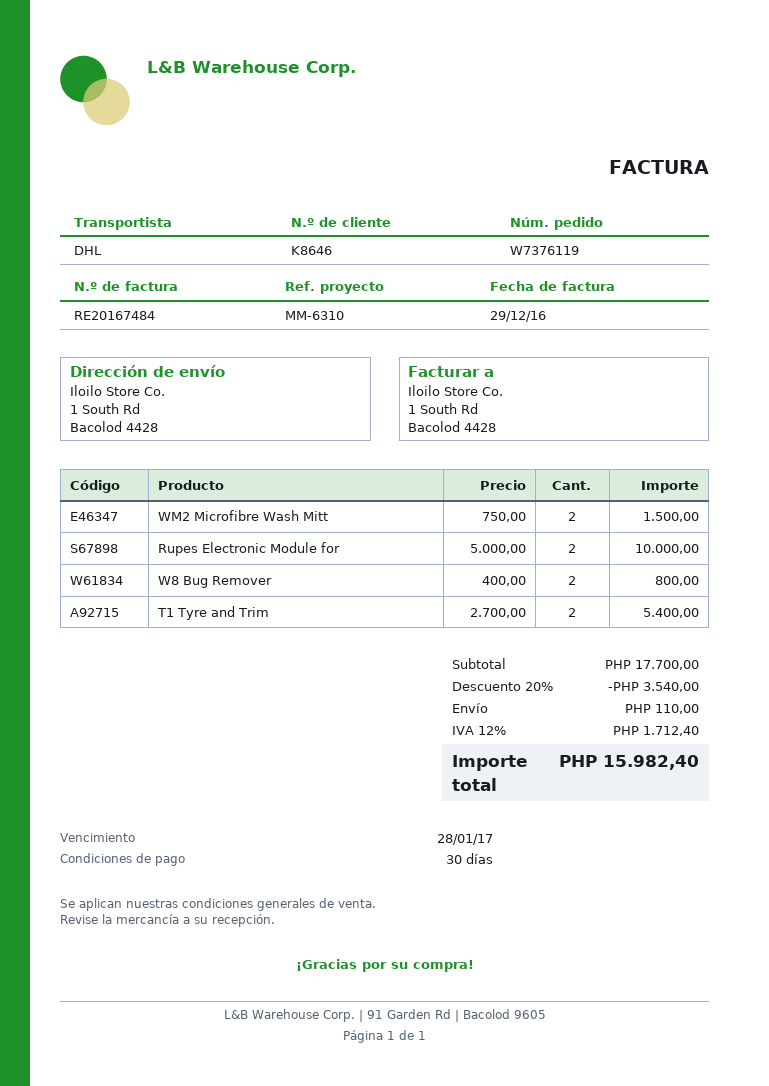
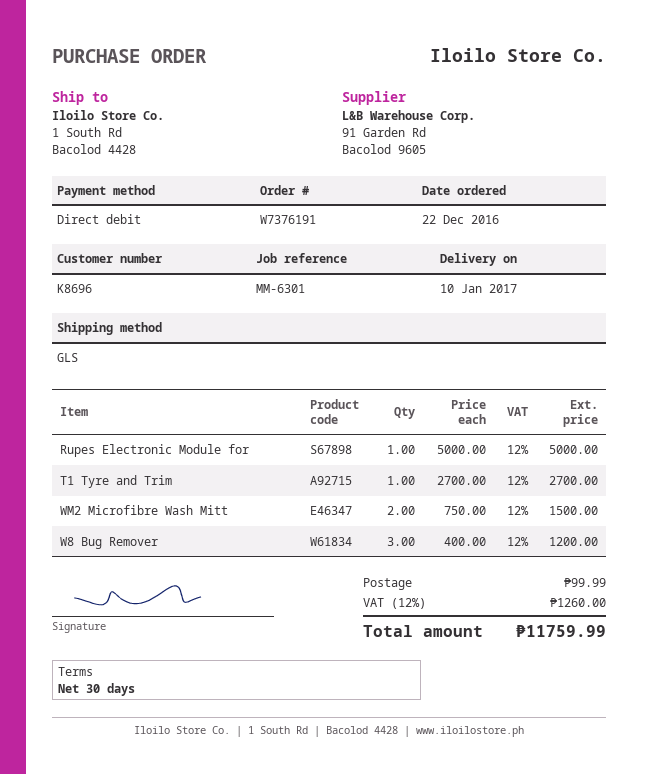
order number: W7376119 -> W7376191
customer number: K8646 -> K8696
reference: MM-6310 -> MM-6301
shipping method: DHL -> GLS
Rupes Electronic Module for: 2 x 5000.00 = 10000.00 -> 1 x 5000.00 = 5000.00
W8 Bug Remover: 2 x 400.00 = 800.00 -> 3 x 400.00 = 1200.00
T1 Tyre and Trim: 2 x 2700.00 = 5400.00 -> 1 x 2700.00 = 2700.00
discount: 20% = 3540.00 -> none
shipping: 110.00 -> 99.99
tax: 12% = 1712.40 -> 12% = 1260.00
total: 15982.40 -> 11759.99

